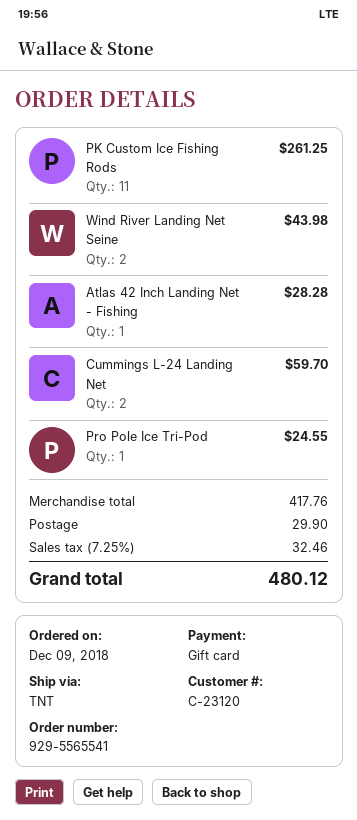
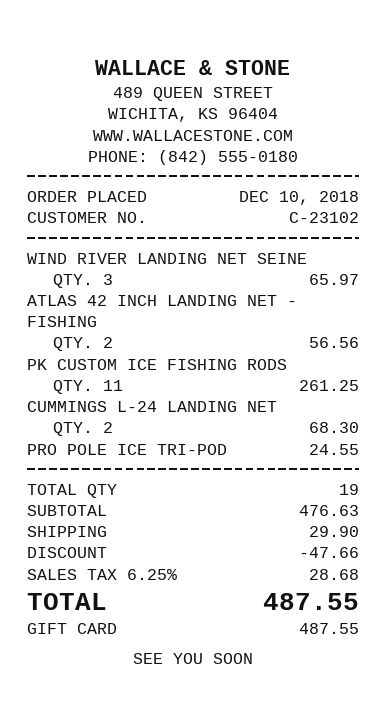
order date: 2018-12-09 -> 2018-12-10
customer number: C-23120 -> C-23102
Wind River Landing Net Seine: 2 for 43.98 -> 3 for 65.97
Atlas 42 Inch Landing Net - Fishing: 1 for 28.28 -> 2 for 56.56
Cummings L-24 Landing Net: 2 for 59.70 -> 2 for 68.30
subtotal: 417.76 -> 476.63
discount: none -> 47.66
tax: 7.25% = 32.46 -> 6.25% = 28.68
total: 480.12 -> 487.55

